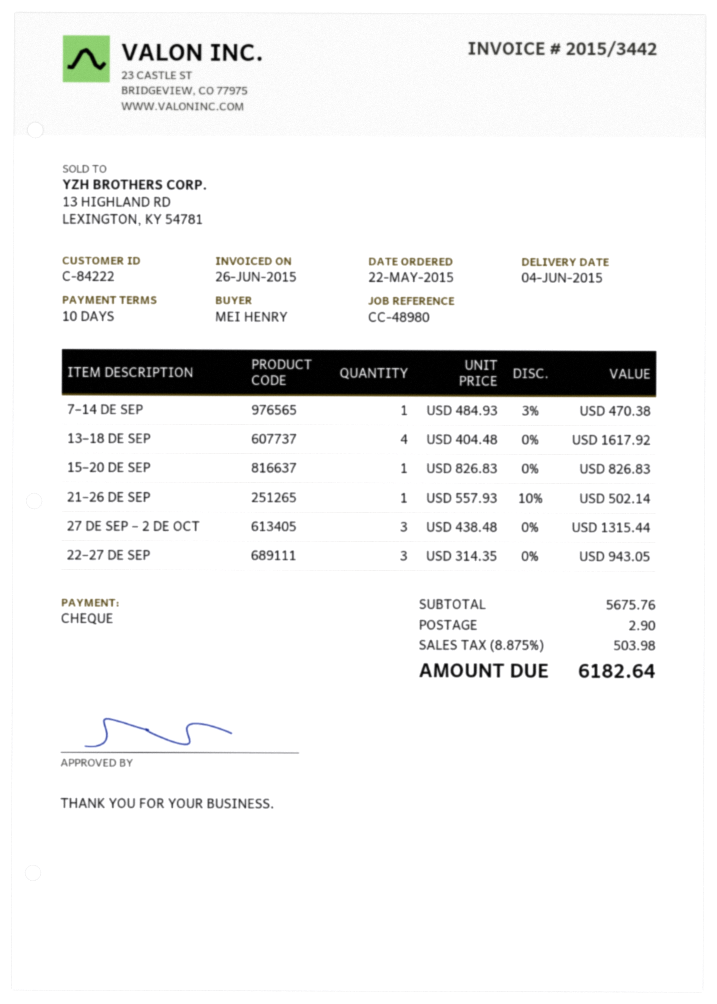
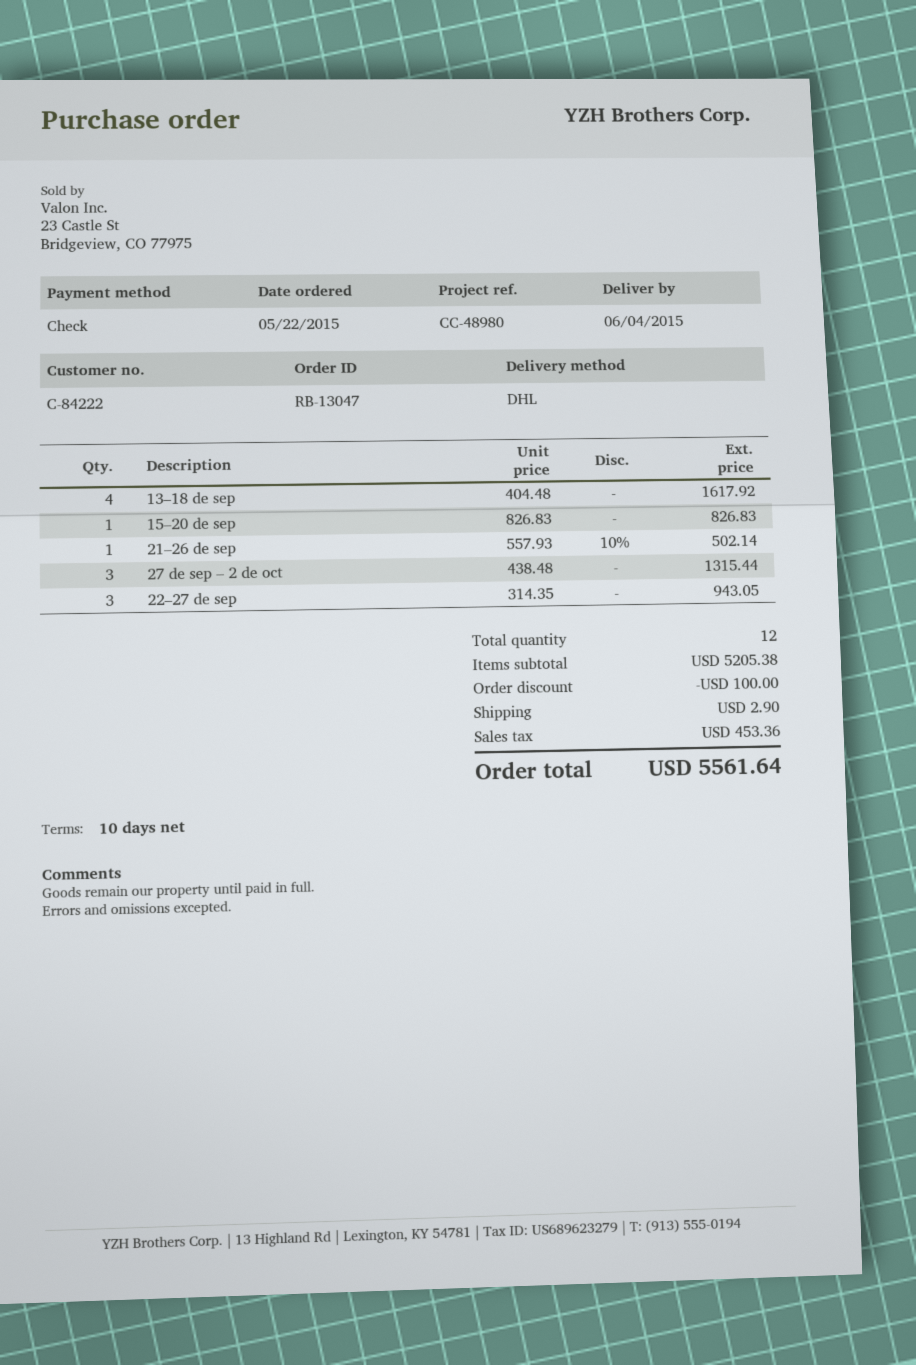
7–14 DE SEP: 1 x 484.93 - 3% = 470.38 -> none
subtotal: 5675.76 -> 5205.38
discount: none -> 100.00
tax: 503.98 -> 453.36
total: 6182.64 -> 5561.64

